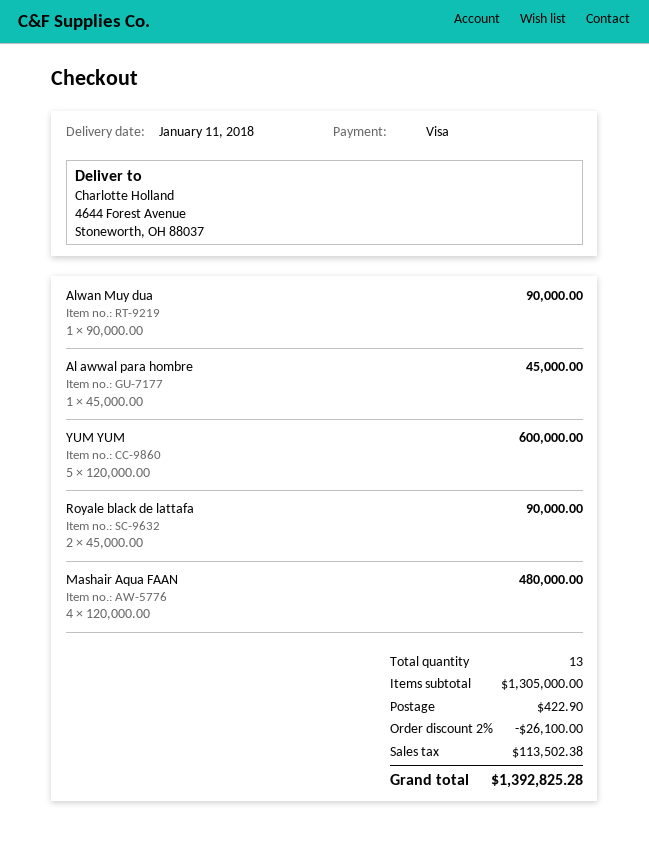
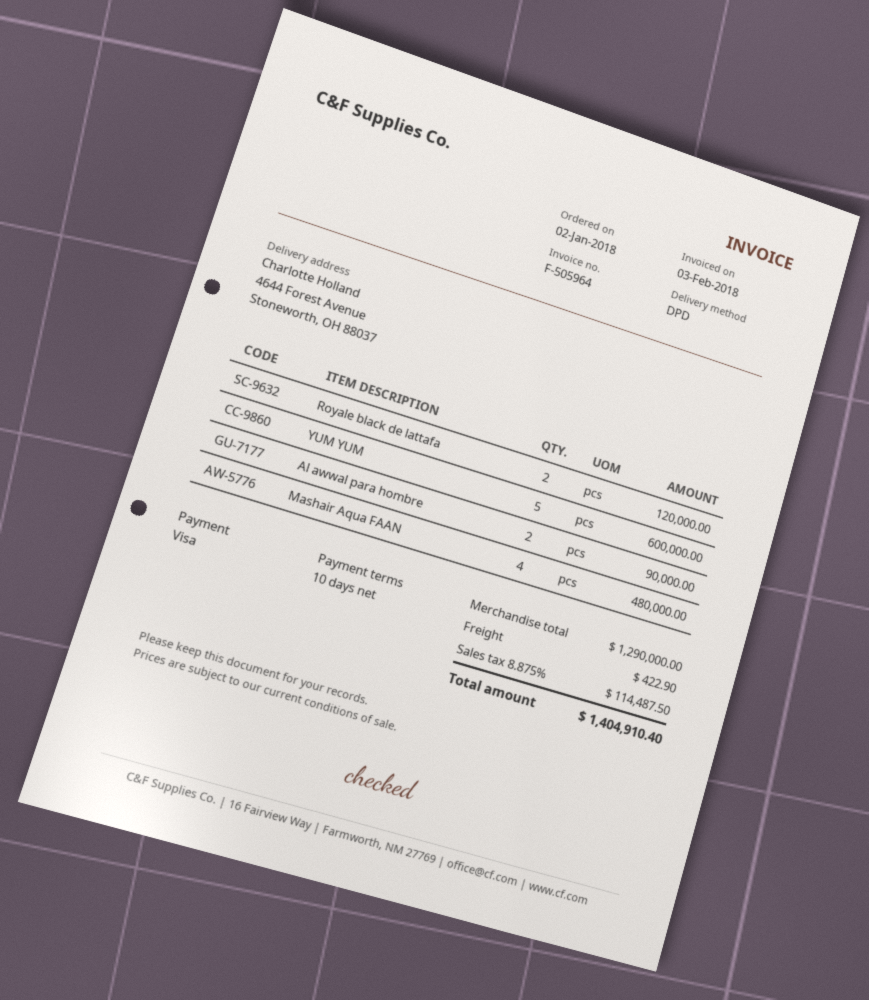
Alwan Muy dua: 1 for 90000.00 -> none
Al awwal para hombre: 1 for 45000.00 -> 2 for 90000.00
Royale black de lattafa: 2 for 90000.00 -> 2 for 120000.00
subtotal: 1305000.00 -> 1290000.00
discount: 2% = 26100.00 -> none
tax: 113502.38 -> 114487.50
total: 1392825.28 -> 1404910.40

